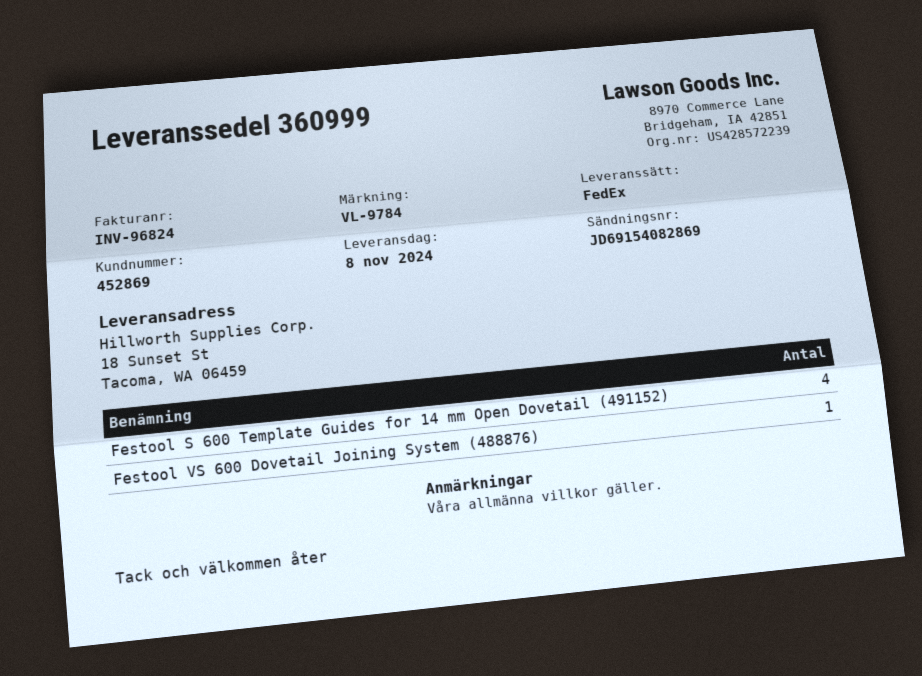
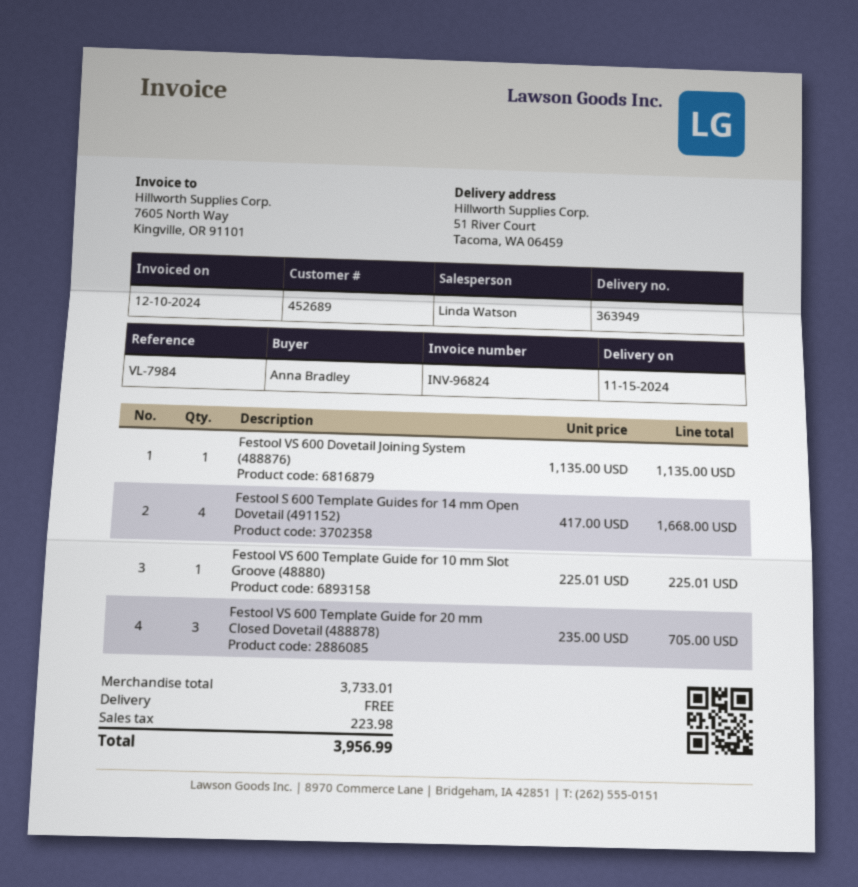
delivery note number: 360999 -> 363949
delivery date: 2024-11-08 -> 2024-11-15
customer number: 452869 -> 452689
reference: VL-9784 -> VL-7984
ship to: 18 Sunset St, Tacoma, WA 06459 -> 51 River Court, Tacoma, WA 06459
Festool VS 600 Template Guide for 10 mm Slot Groove (48880): none -> 1
Festool VS 600 Template Guide for 20 mm Closed Dovetail (488878): none -> 3

